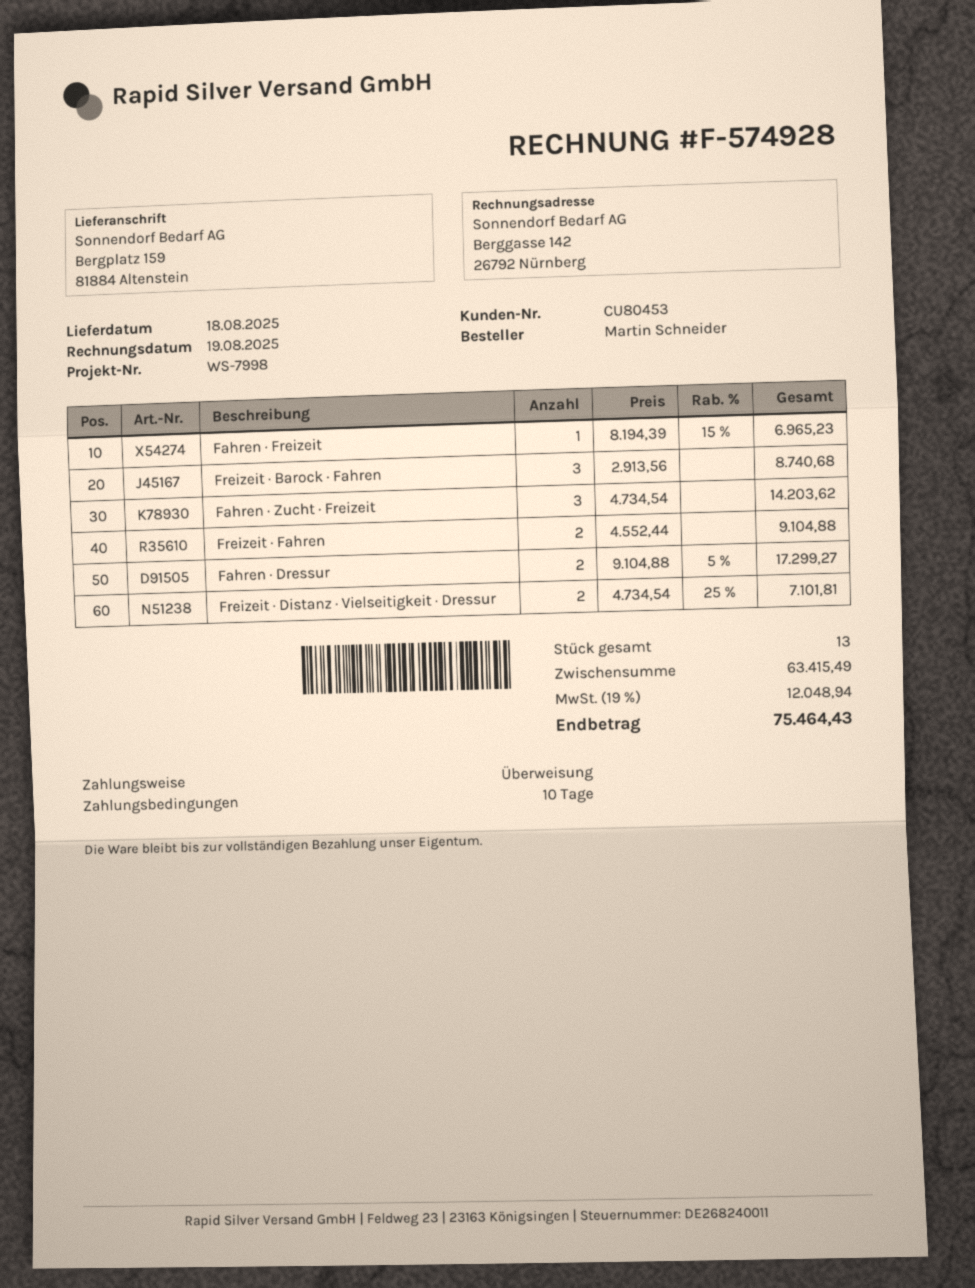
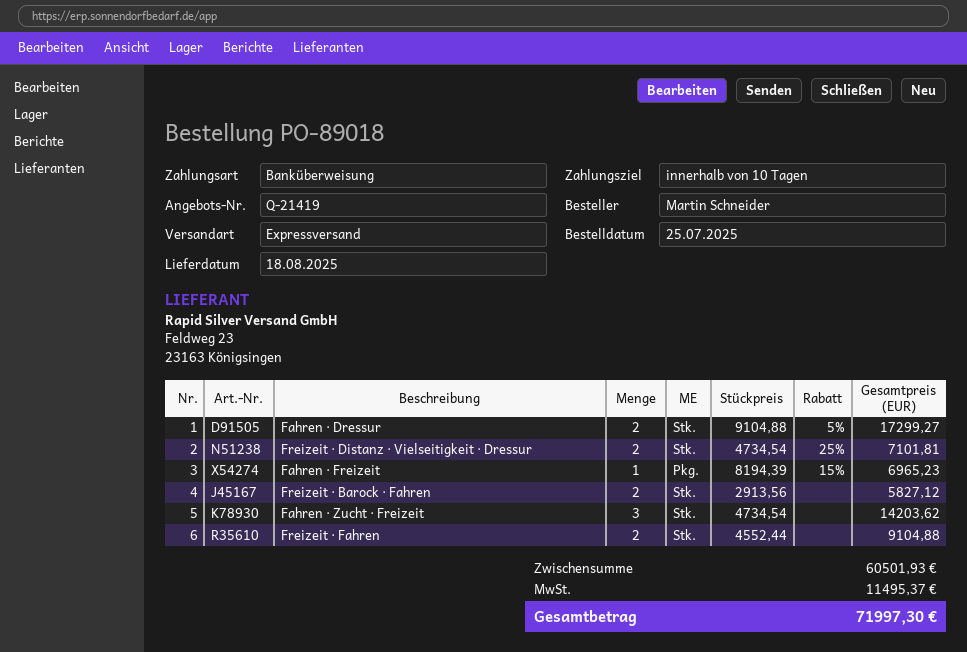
Freizeit · Barock · Fahren: 3 x 2913.56 = 8740.68 -> 2 x 2913.56 = 5827.12
subtotal: 63415.49 -> 60501.93
tax: 12048.94 -> 11495.37
total: 75464.43 -> 71997.30

